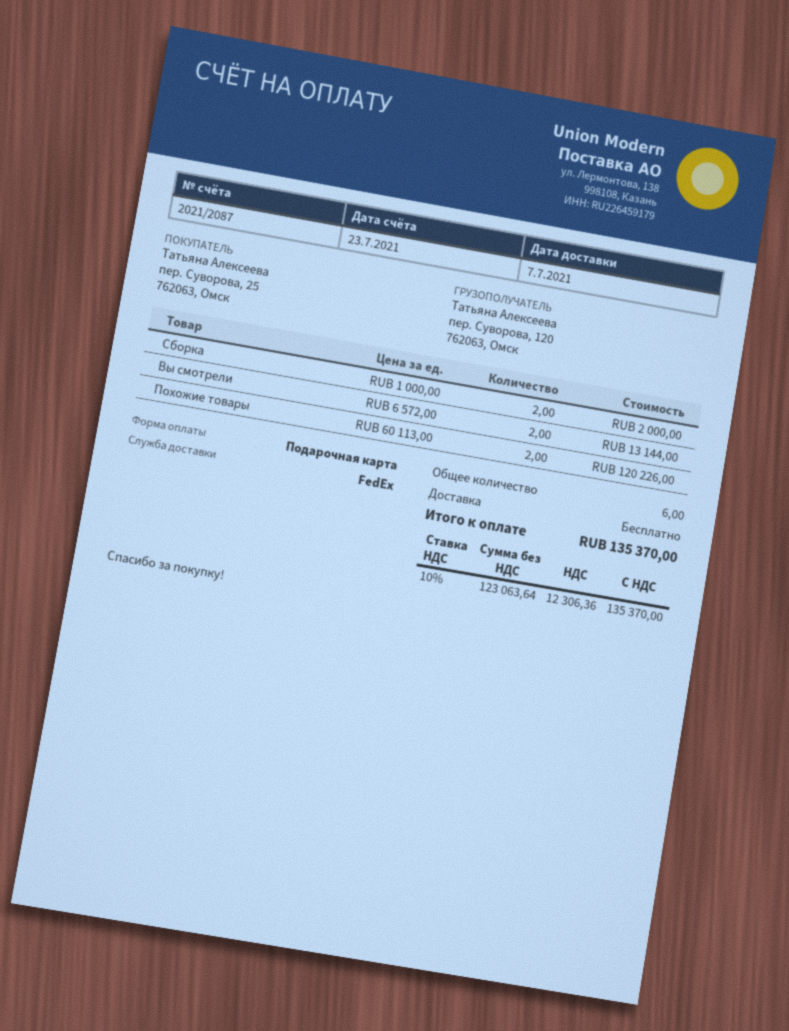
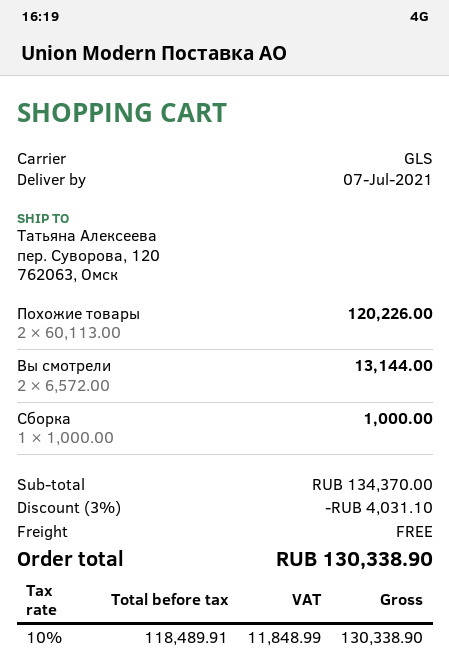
shipping method: FedEx -> GLS
Сборка: 2 x 1000.00 = 2000.00 -> 1 x 1000.00 = 1000.00
discount: none -> 3% = 4031.10
net: 123063.64 -> 118489.91
tax: 10% = 12306.36 -> 10% = 11848.99
total: 135370.00 -> 130338.90

